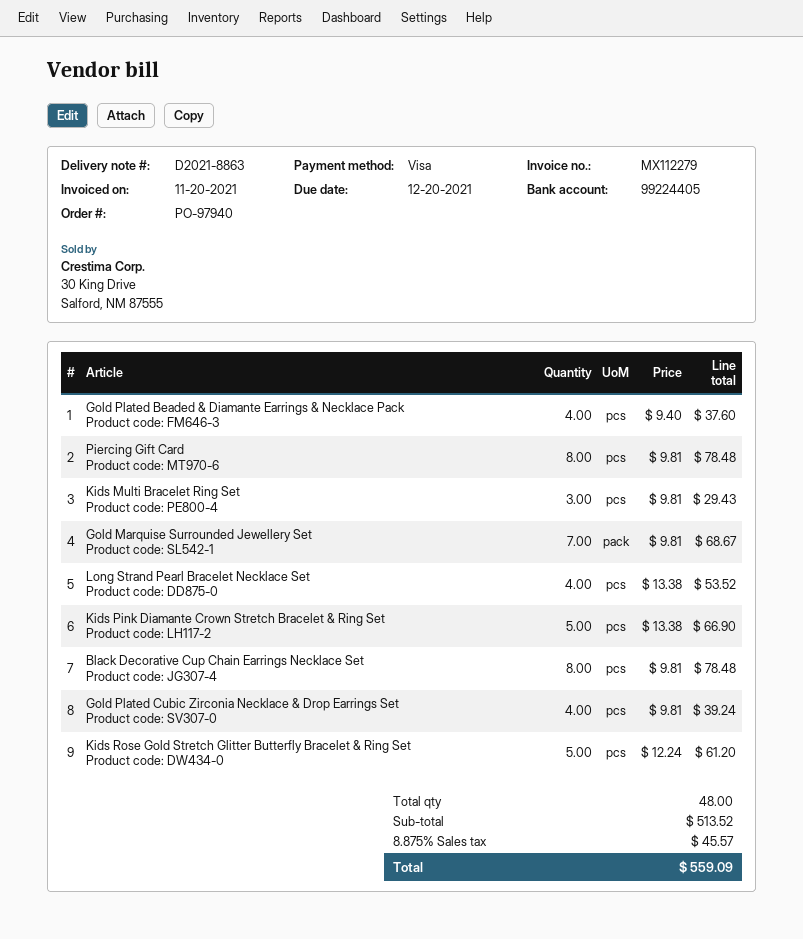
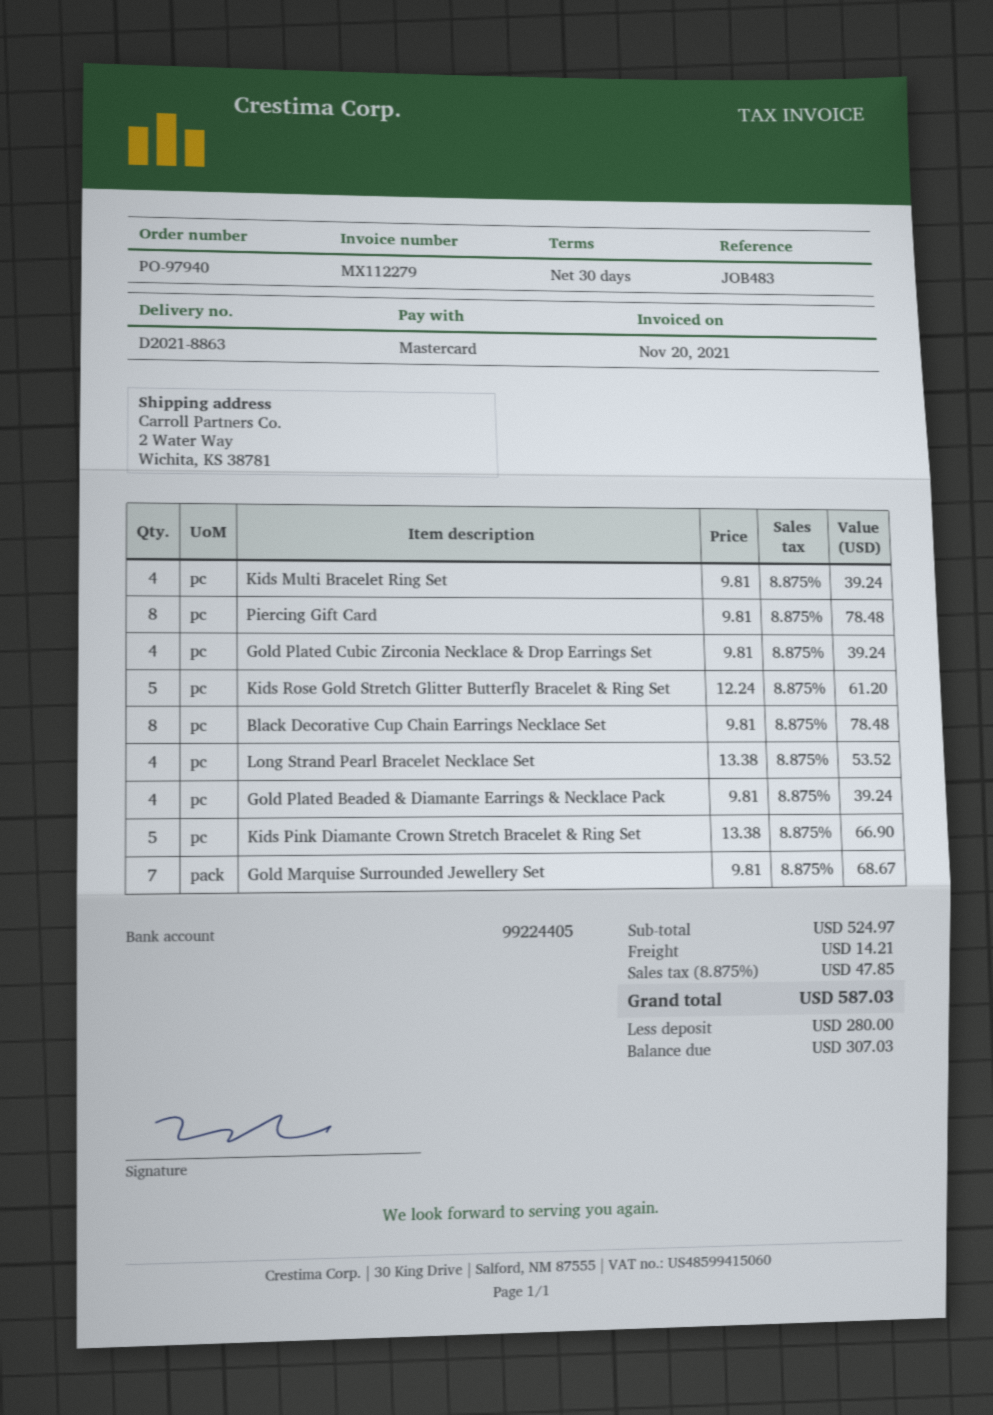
payment method: Visa -> Mastercard
Gold Plated Beaded & Diamante Earrings & Necklace Pack: 4 x 9.40 = 37.60 -> 4 x 9.81 = 39.24
Kids Multi Bracelet Ring Set: 3 x 9.81 = 29.43 -> 4 x 9.81 = 39.24
subtotal: 513.52 -> 524.97
shipping: none -> 14.21
tax: 8.875% = 45.57 -> 8.875% = 47.85
total: 559.09 -> 587.03

